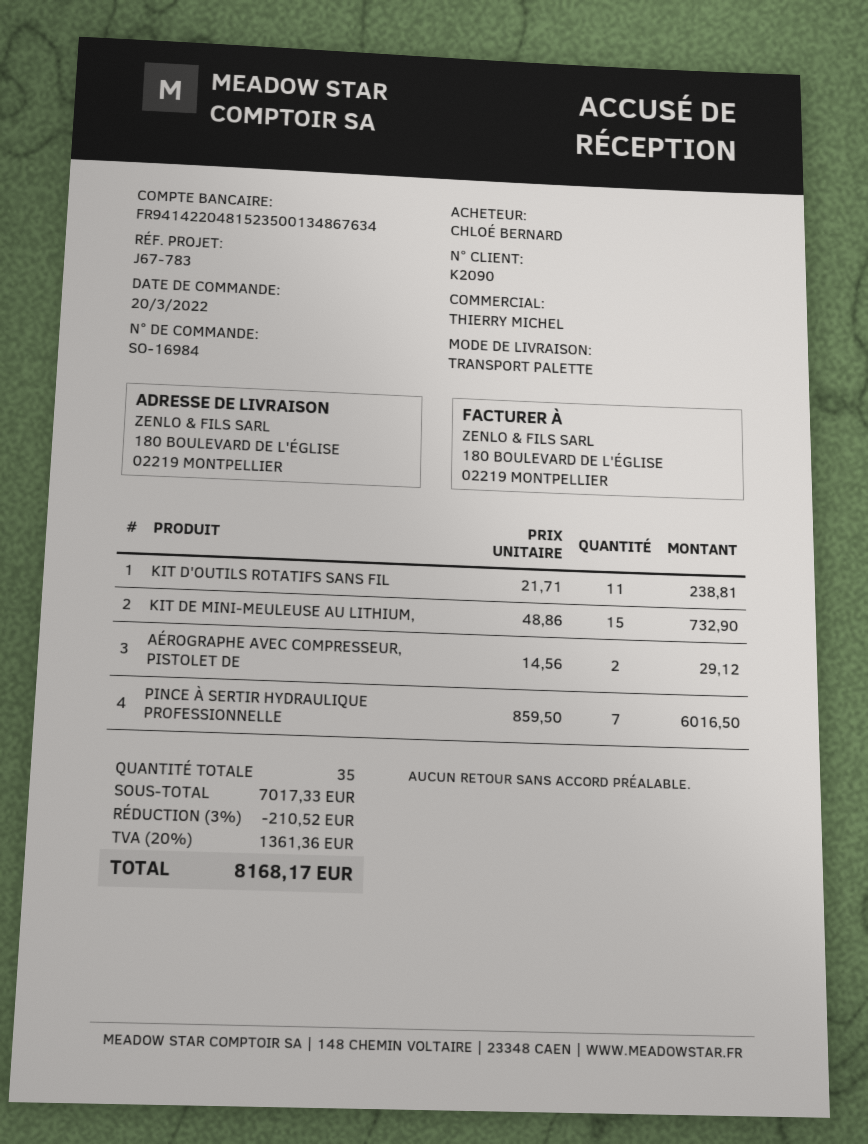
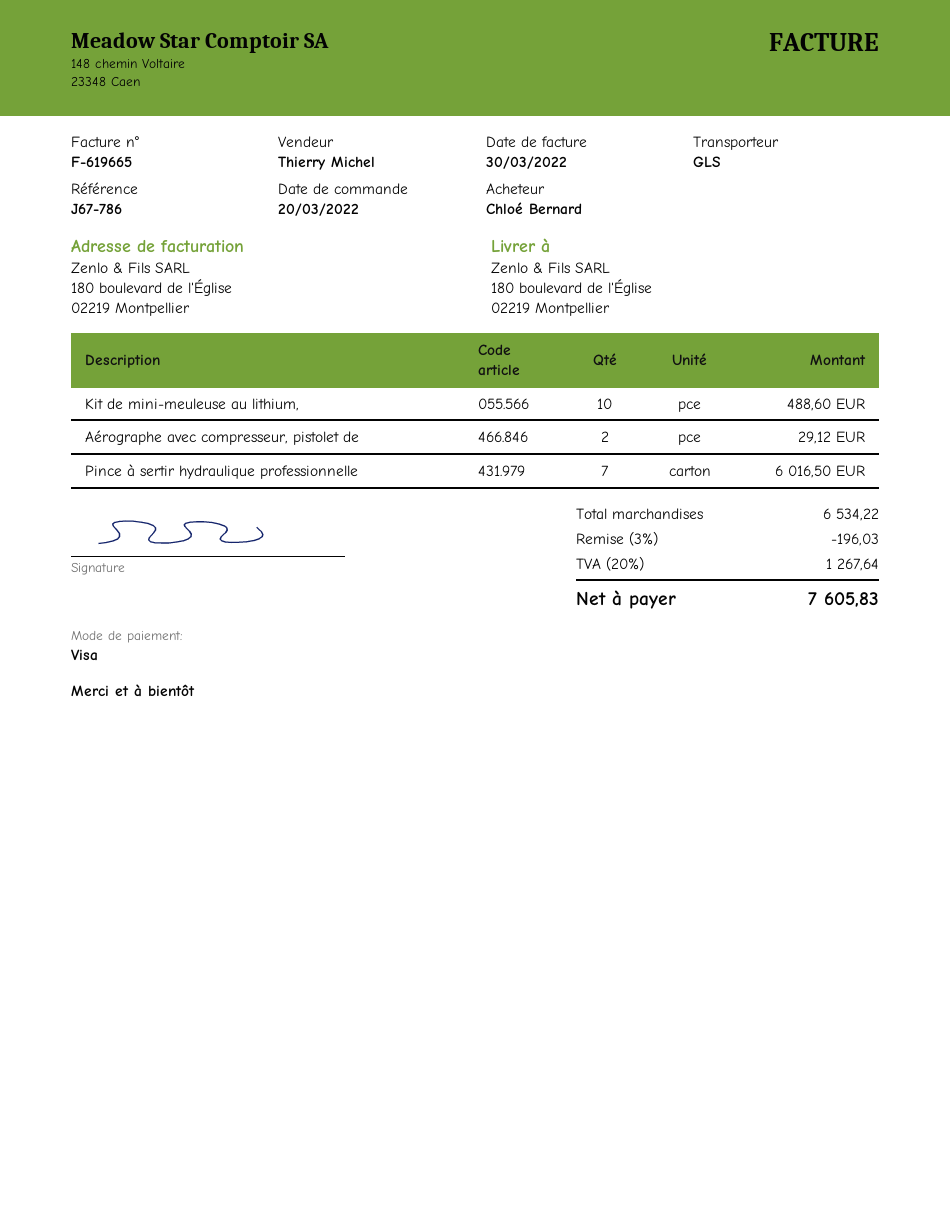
reference: J67-783 -> J67-786
shipping method: pallet freight -> GLS
KIT D'OUTILS ROTATIFS SANS FIL: 11 for 238.81 -> none
KIT DE MINI-MEULEUSE AU LITHIUM,: 15 for 732.90 -> 10 for 488.60
subtotal: 7017.33 -> 6534.22
discount: 3% = 210.52 -> 3% = 196.03
tax: 20% = 1361.36 -> 20% = 1267.64
total: 8168.17 -> 7605.83

